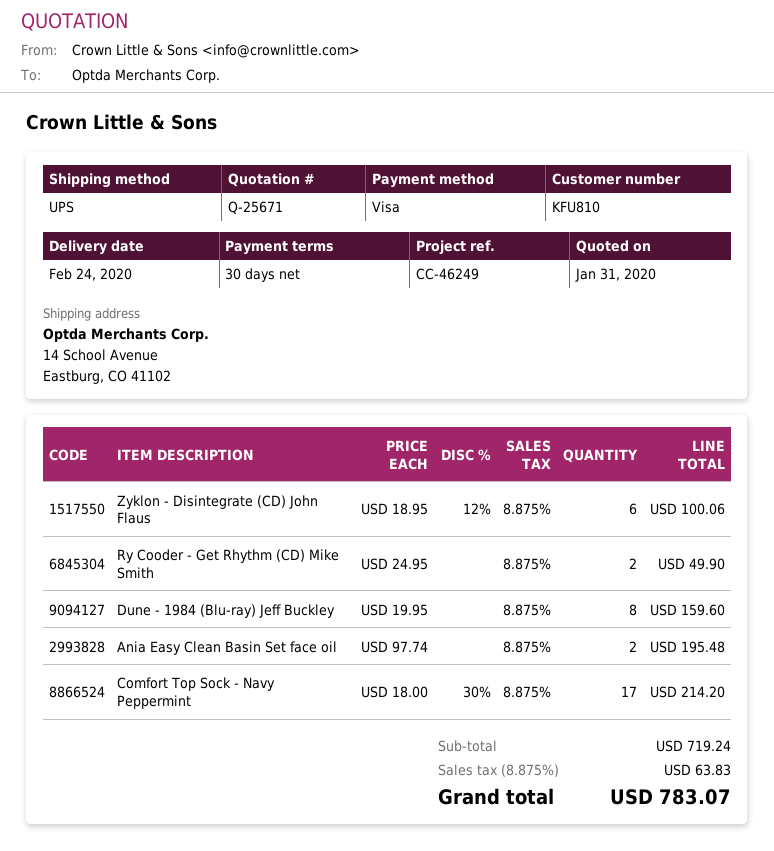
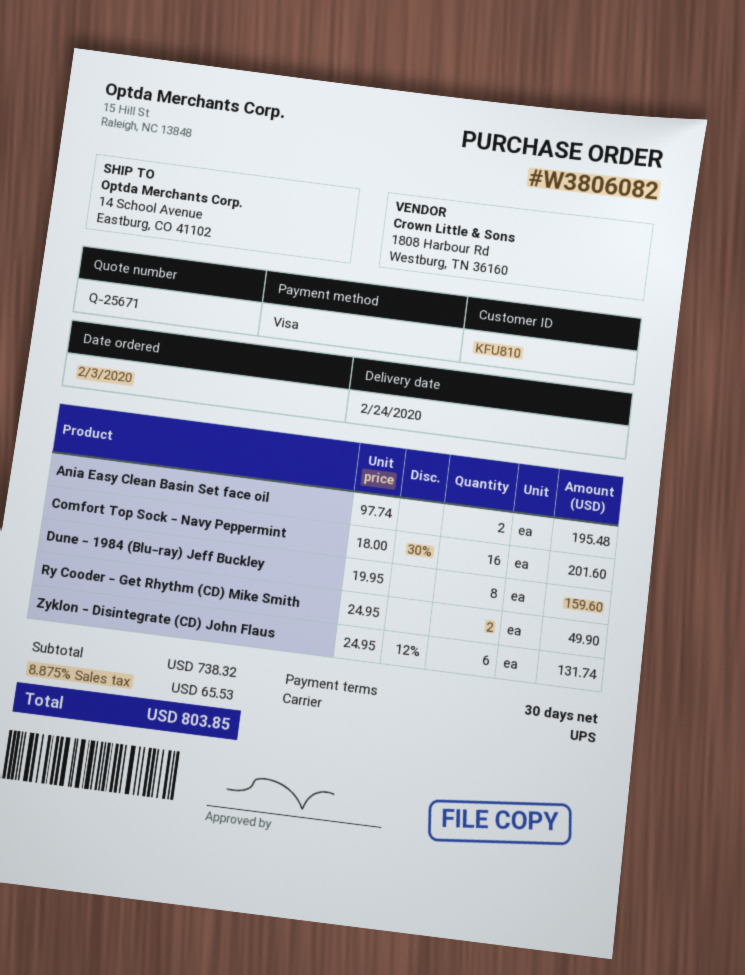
Zyklon - Disintegrate (CD) John Flaus: 6 x 18.95 - 12% = 100.06 -> 6 x 24.95 - 12% = 131.74
Comfort Top Sock - Navy Peppermint: 17 x 18.00 - 30% = 214.20 -> 16 x 18.00 - 30% = 201.60
subtotal: 719.24 -> 738.32
tax: 8.875% = 63.83 -> 8.875% = 65.53
total: 783.07 -> 803.85

